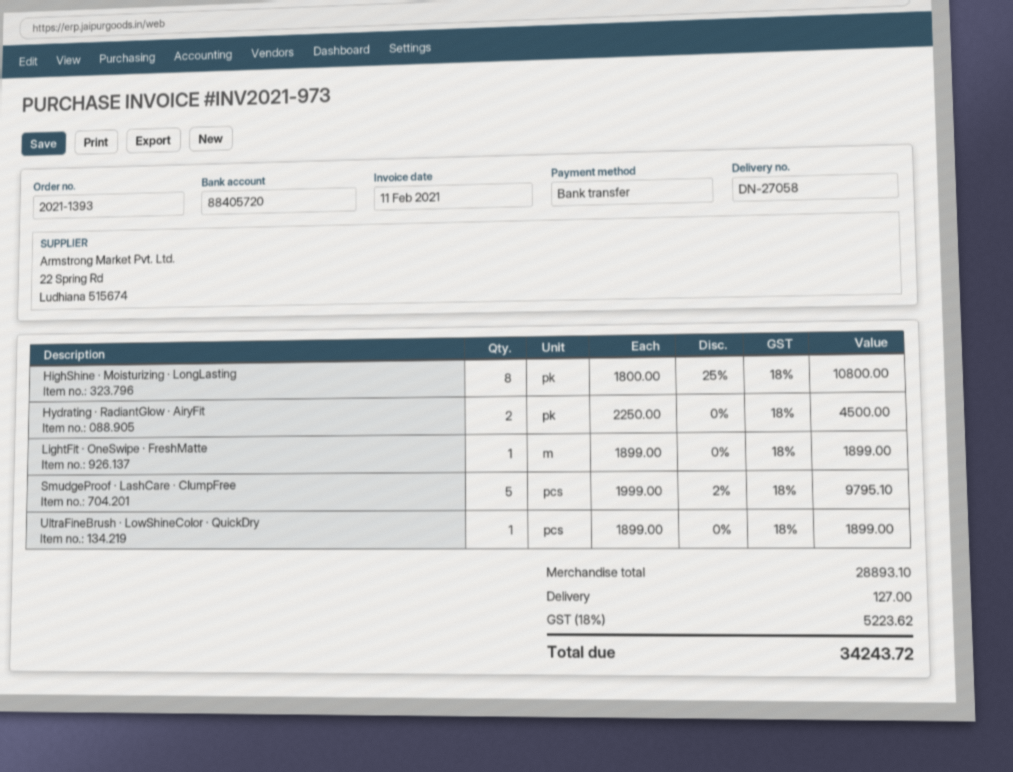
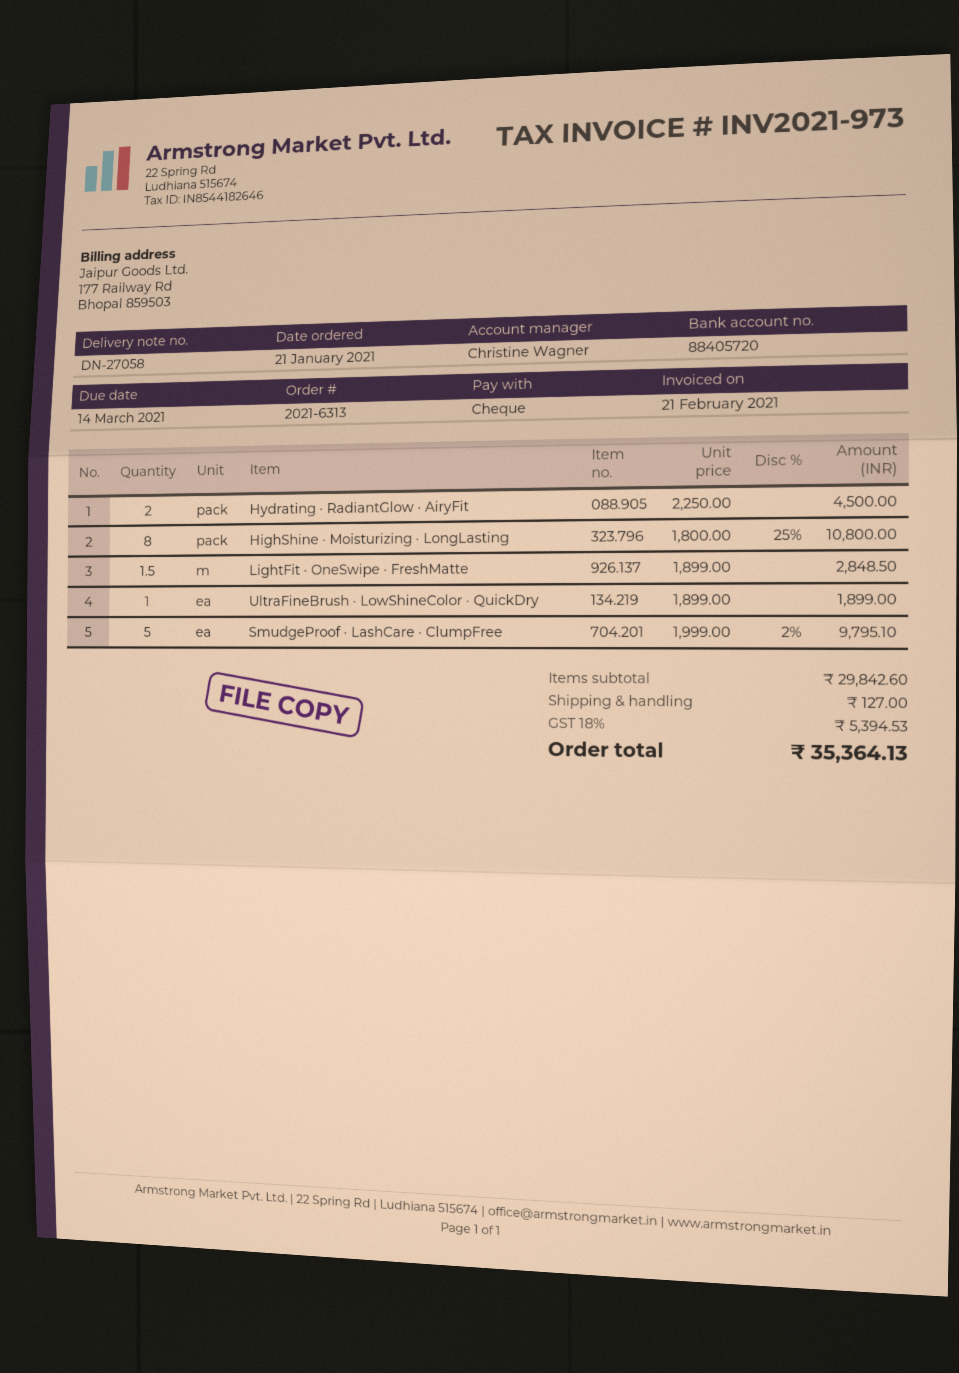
order number: 2021-1393 -> 2021-6313
invoice date: 2021-02-11 -> 2021-02-21
payment method: bank transfer -> cheque
LightFit · OneSwipe · FreshMatte: 1 x 1899.00 = 1899.00 -> 1.5 x 1899.00 = 2848.50
subtotal: 28893.10 -> 29842.60
tax: 18% = 5223.62 -> 18% = 5394.53
total: 34243.72 -> 35364.13

